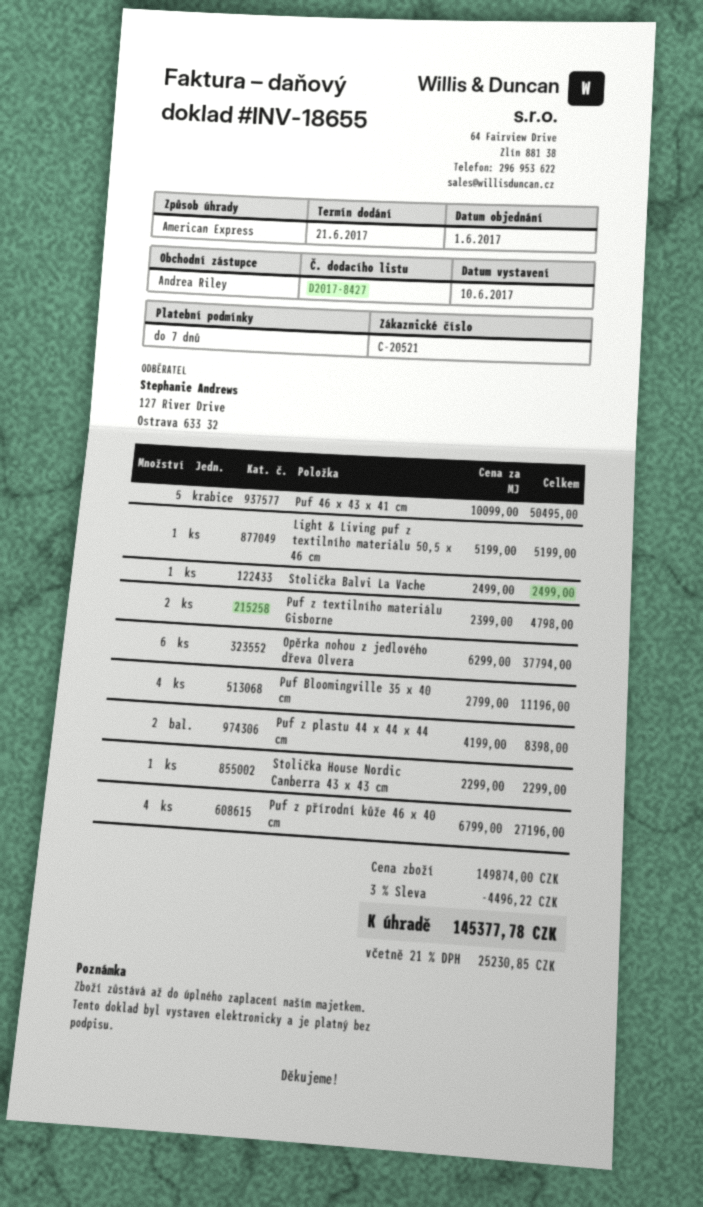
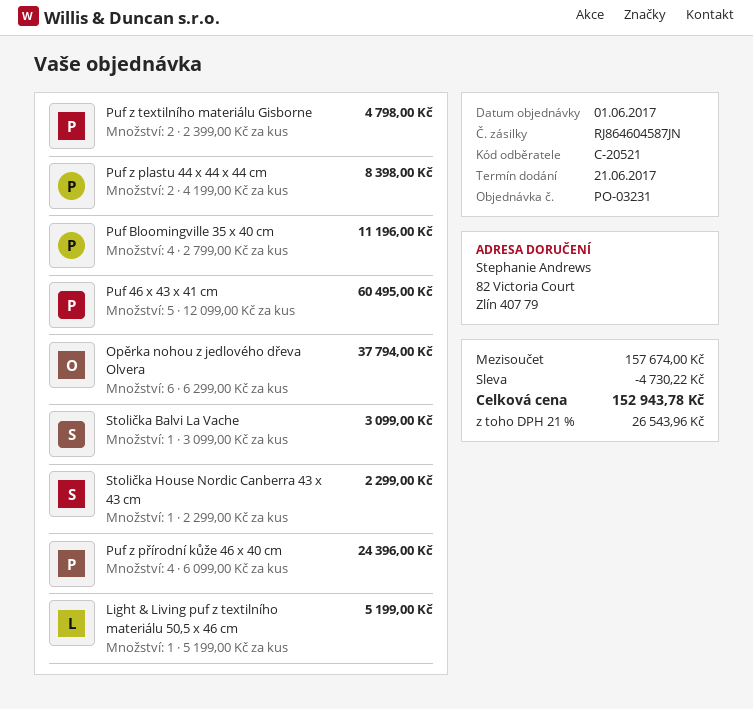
Puf 46 x 43 x 41 cm: 5 x 10099.00 = 50495.00 -> 5 x 12099.00 = 60495.00
Stolička Balvi La Vache: 1 x 2499.00 = 2499.00 -> 1 x 3099.00 = 3099.00
Puf z přírodní kůže 46 x 40 cm: 4 x 6799.00 = 27196.00 -> 4 x 6099.00 = 24396.00
subtotal: 149874.00 -> 157674.00
discount: 4496.22 -> 4730.22
tax: 21% = 25230.85 -> 21% = 26543.96
total: 145377.78 -> 152943.78

